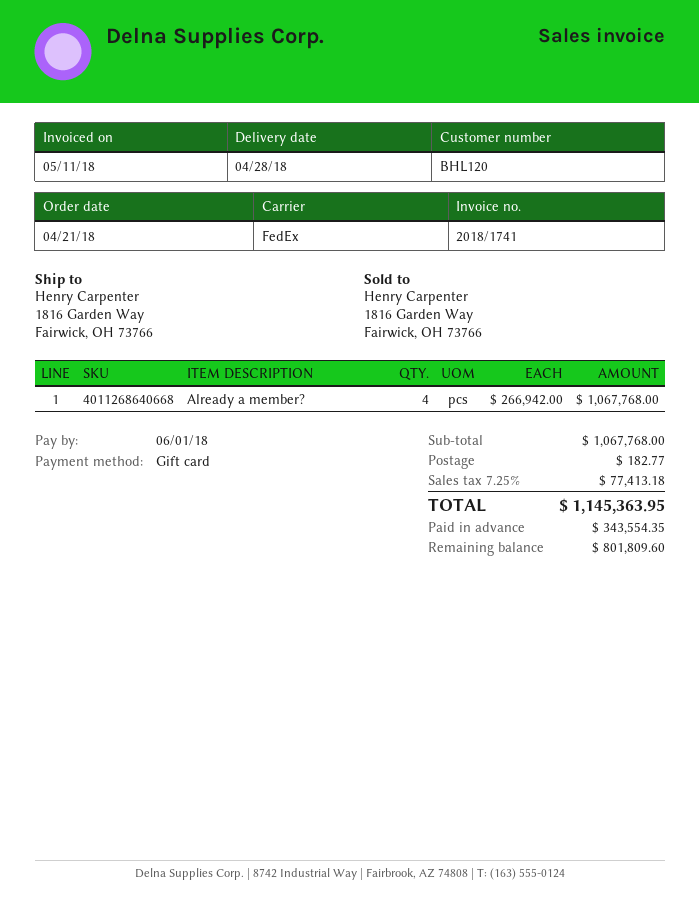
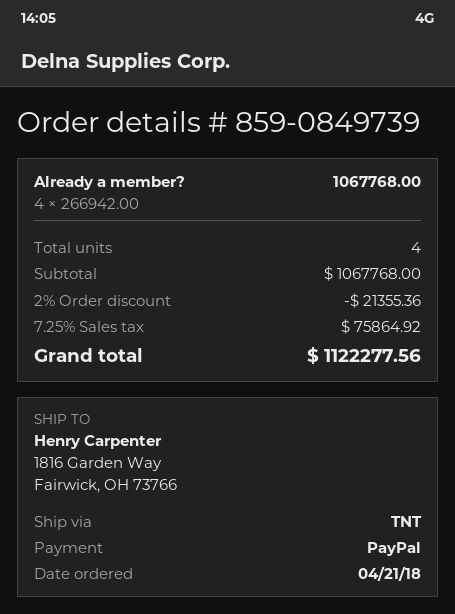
payment method: gift card -> PayPal
shipping method: FedEx -> TNT
discount: none -> 2% = 21355.36
shipping: 182.77 -> none
tax: 7.25% = 77413.18 -> 7.25% = 75864.92
total: 1145363.95 -> 1122277.56

